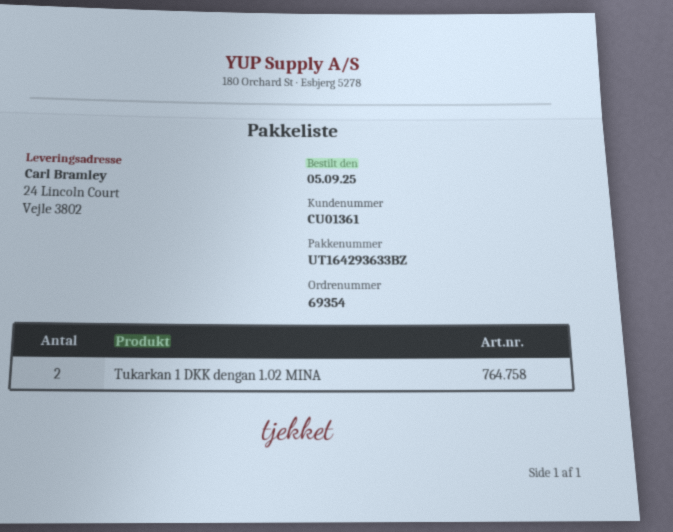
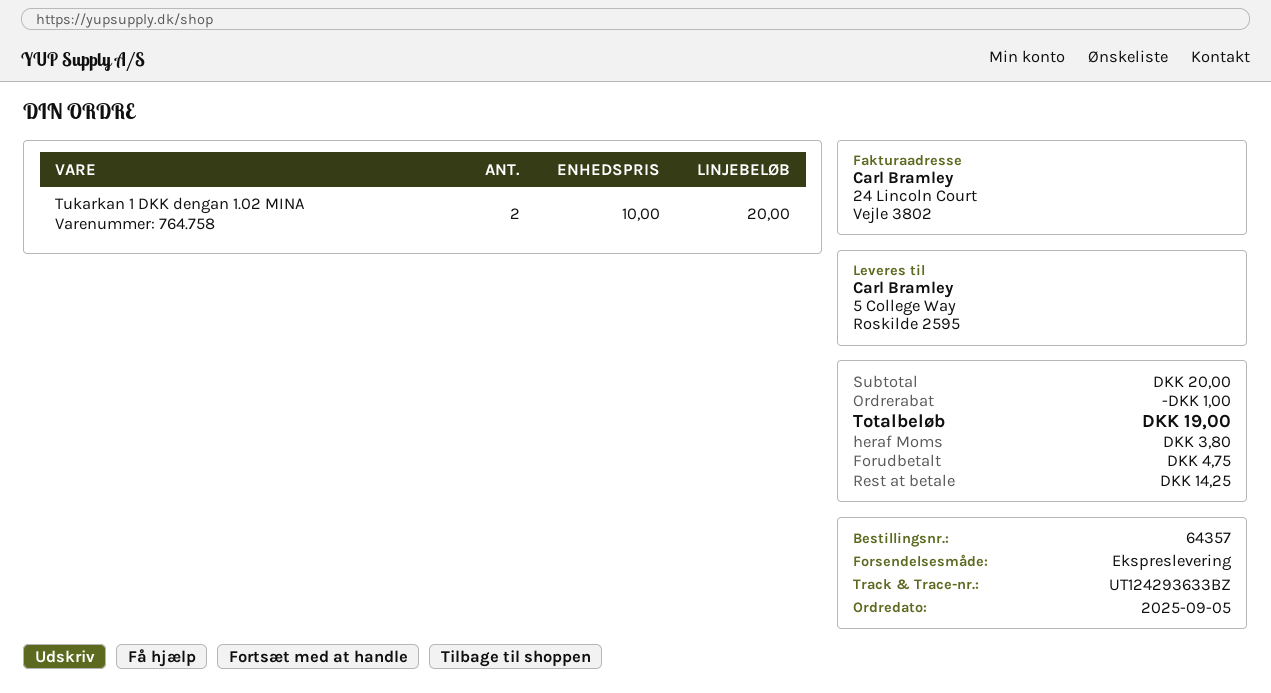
order number: 69354 -> 64357
tracking number: UT164293633BZ -> UT124293633BZ
ship to: 24 Lincoln Court, Vejle 3802 -> 5 College Way, Roskilde 2595

